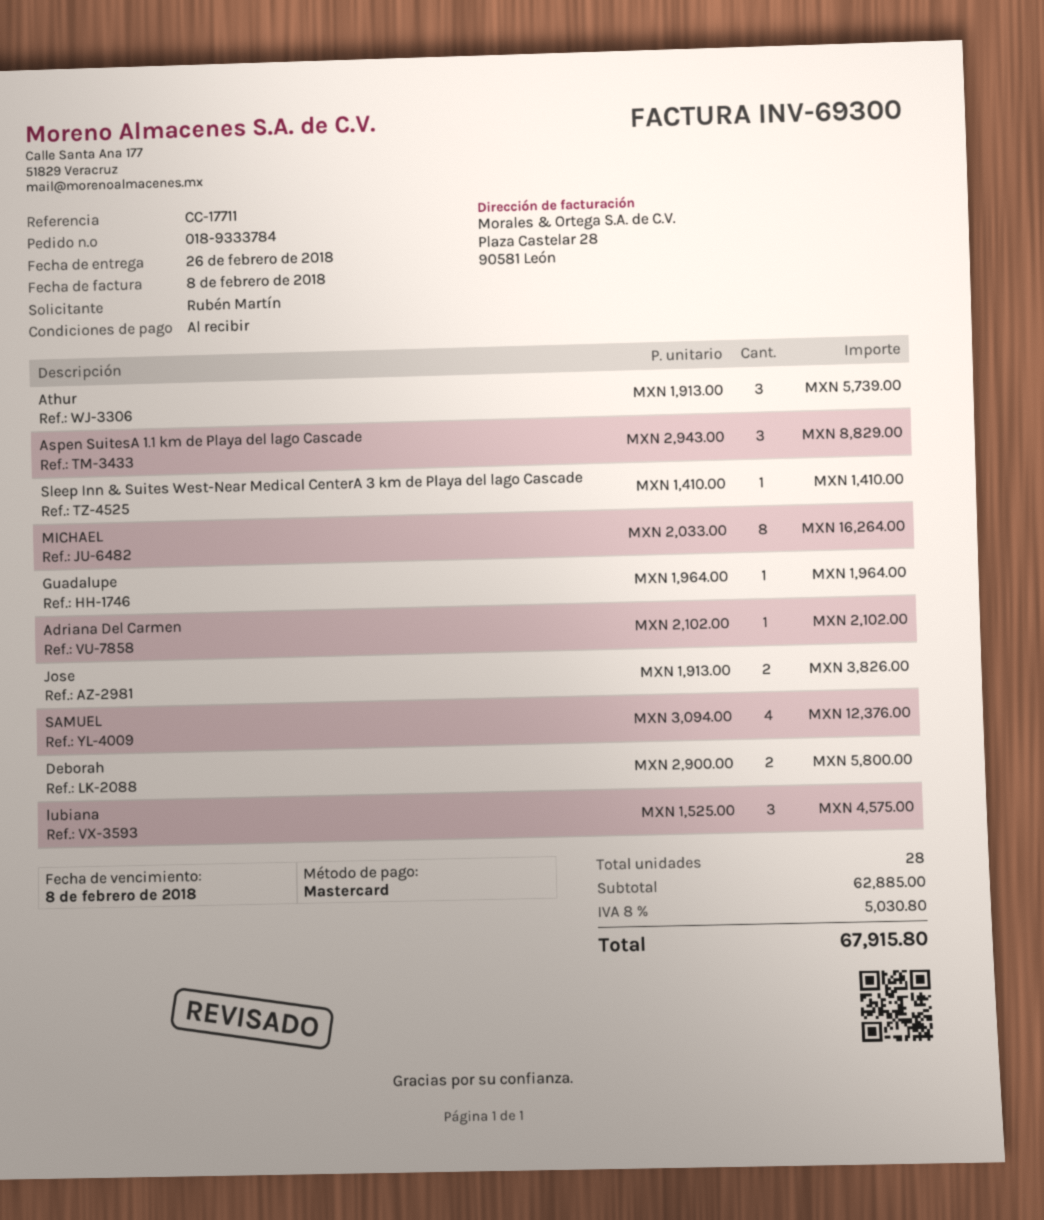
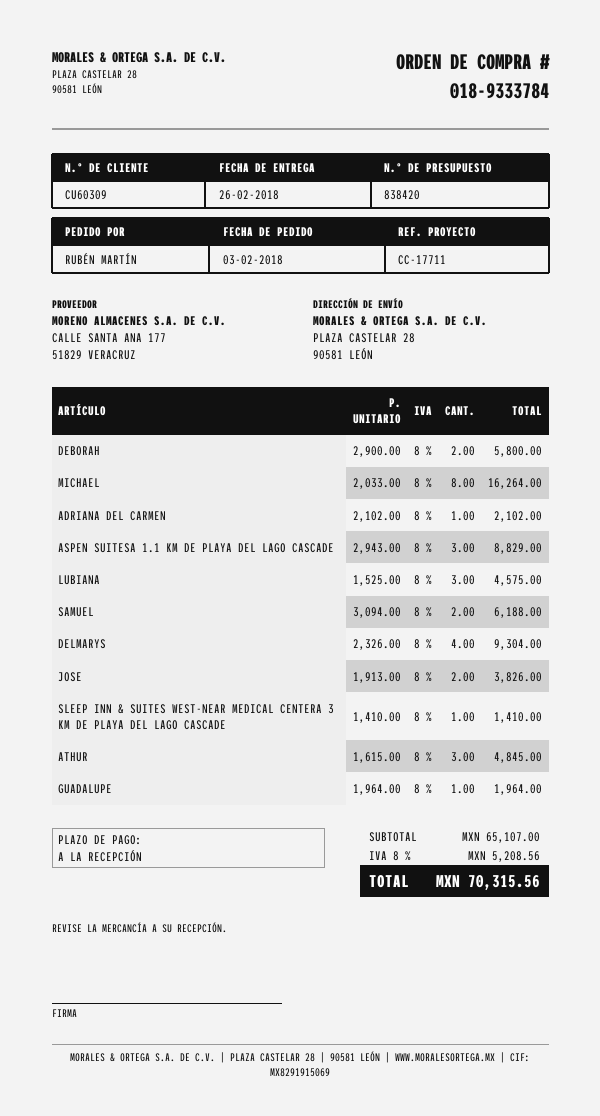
Athur: 3 x 1913.00 = 5739.00 -> 3 x 1615.00 = 4845.00
SAMUEL: 4 x 3094.00 = 12376.00 -> 2 x 3094.00 = 6188.00
DELMARYS: none -> 4 x 2326.00 = 9304.00
subtotal: 62885.00 -> 65107.00
tax: 8% = 5030.80 -> 8% = 5208.56
total: 67915.80 -> 70315.56

